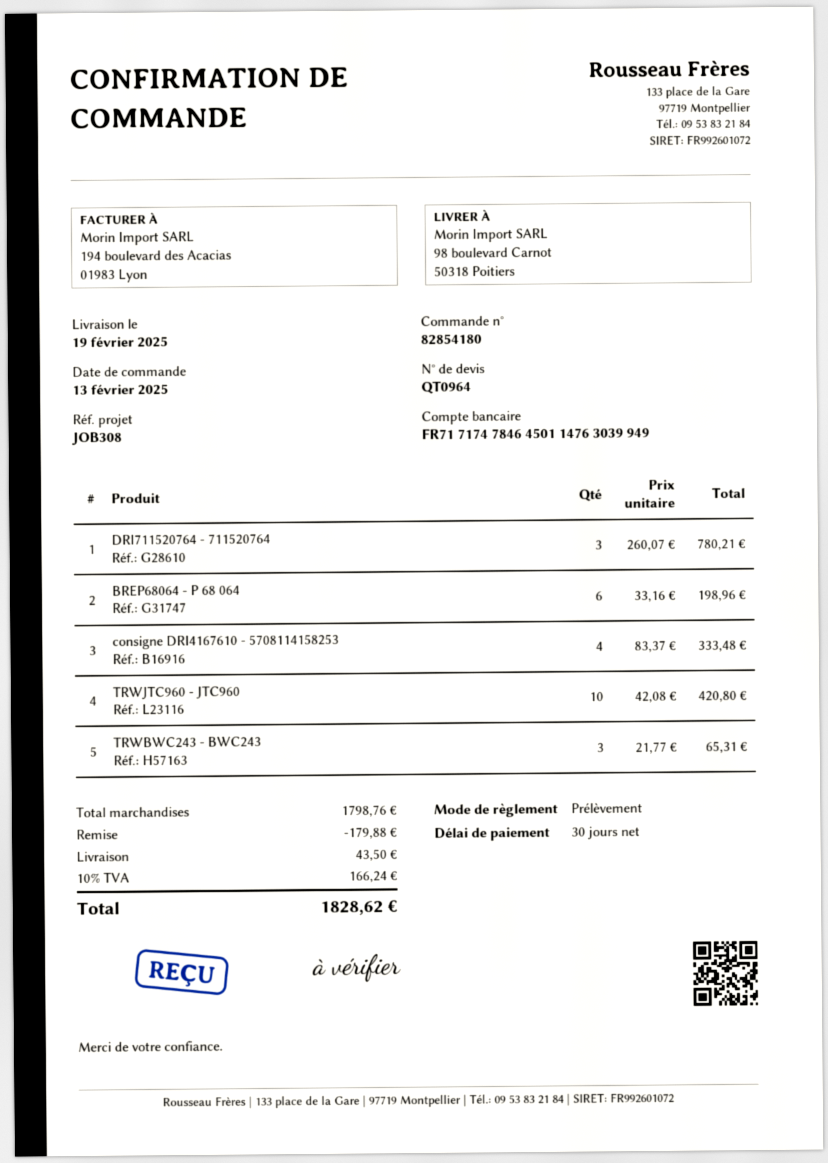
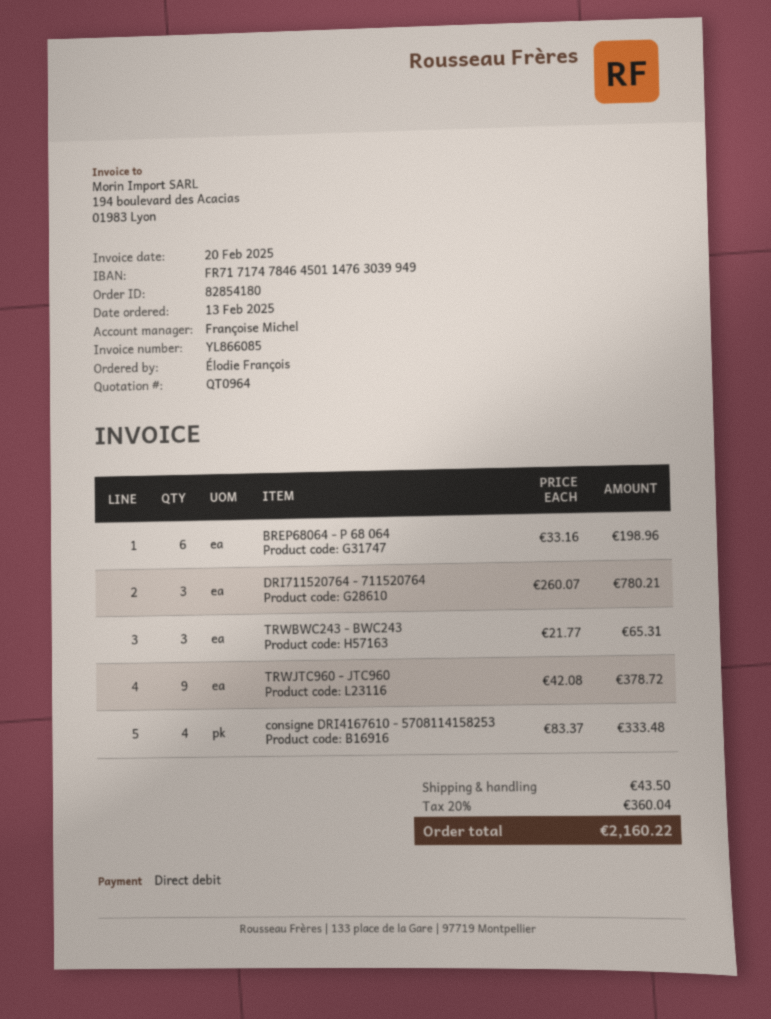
TRWJTC960 - JTC960: 10 x 42.08 = 420.80 -> 9 x 42.08 = 378.72
discount: 179.88 -> none
tax: 10% = 166.24 -> 20% = 360.04
total: 1828.62 -> 2160.22

